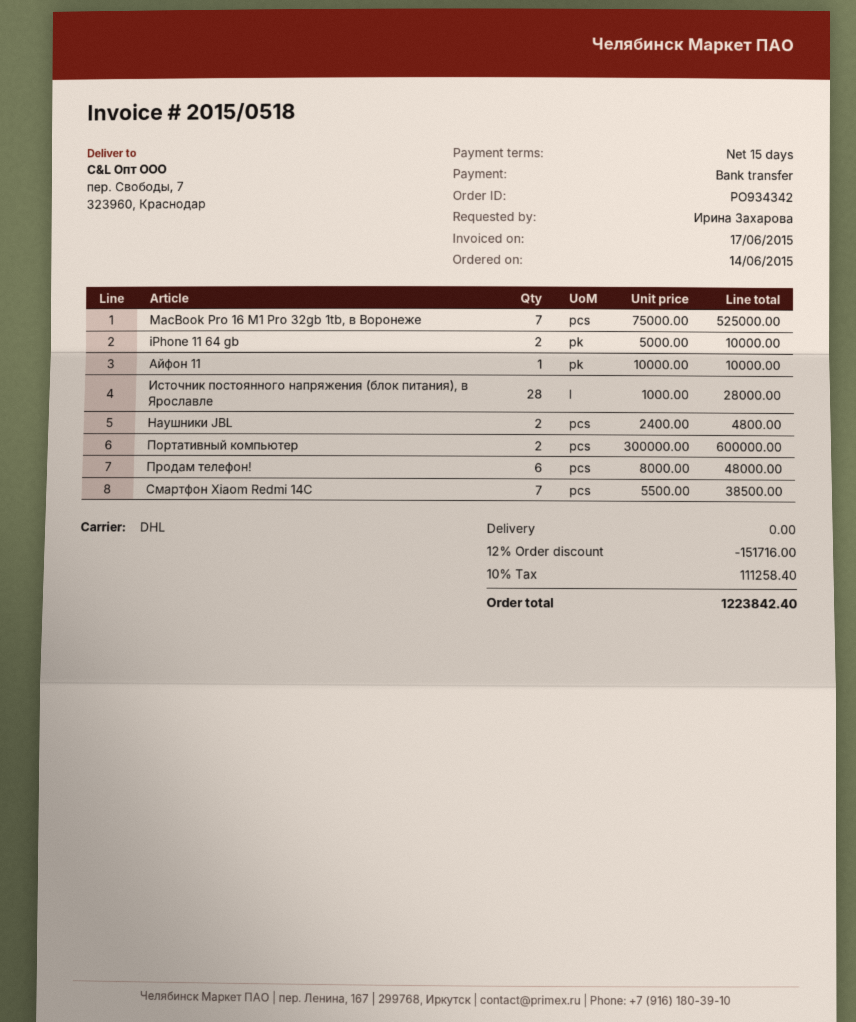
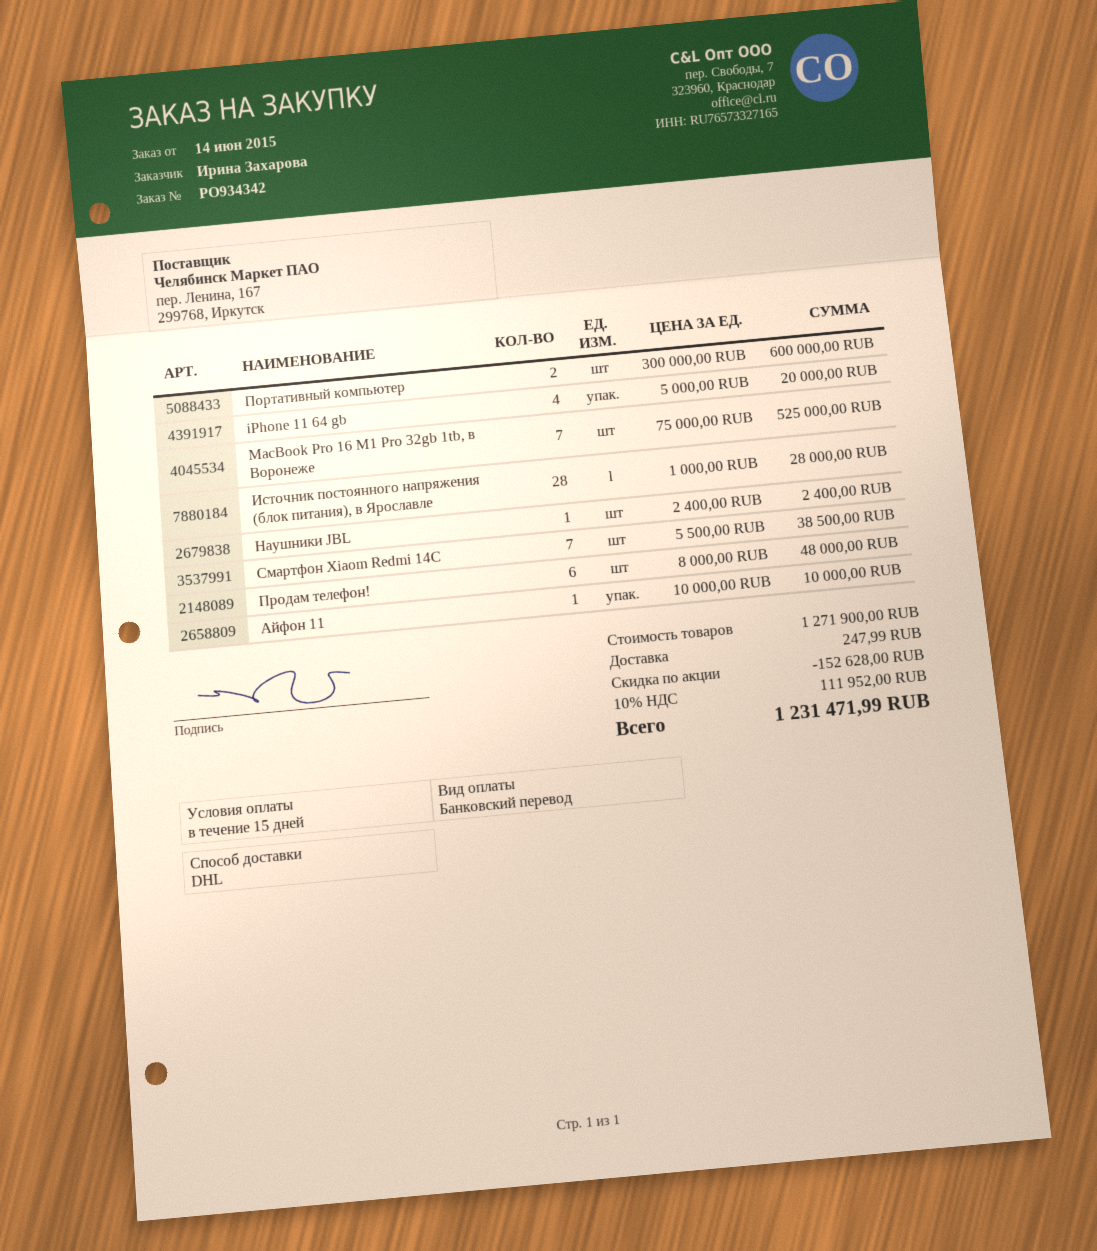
iPhone 11 64 gb: 2 x 5000.00 = 10000.00 -> 4 x 5000.00 = 20000.00
Наушники JBL: 2 x 2400.00 = 4800.00 -> 1 x 2400.00 = 2400.00
discount: 151716.00 -> 152628.00
shipping: 0.00 -> 247.99
tax: 10% = 111258.40 -> 10% = 111952.00
total: 1223842.40 -> 1231471.99

